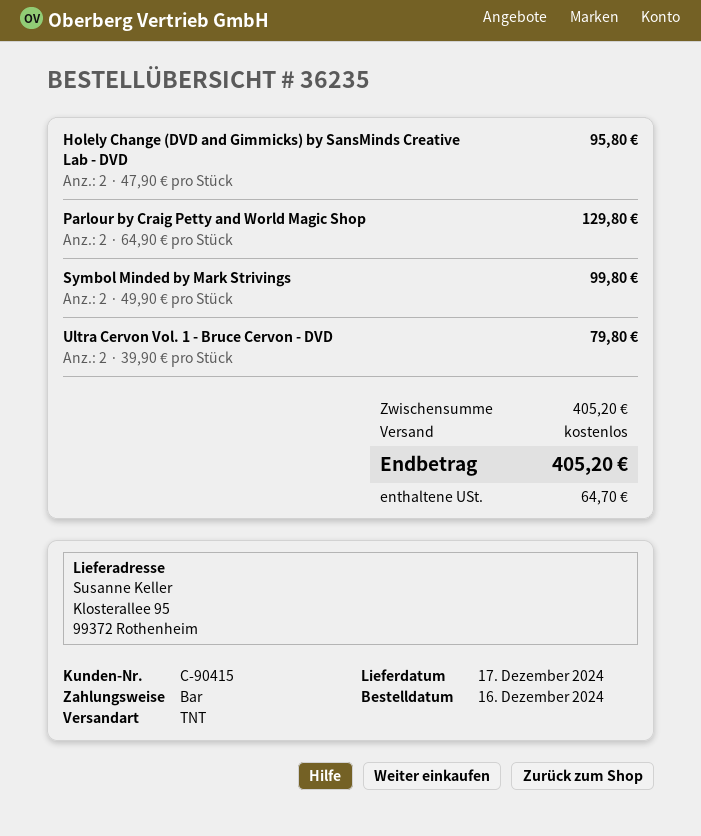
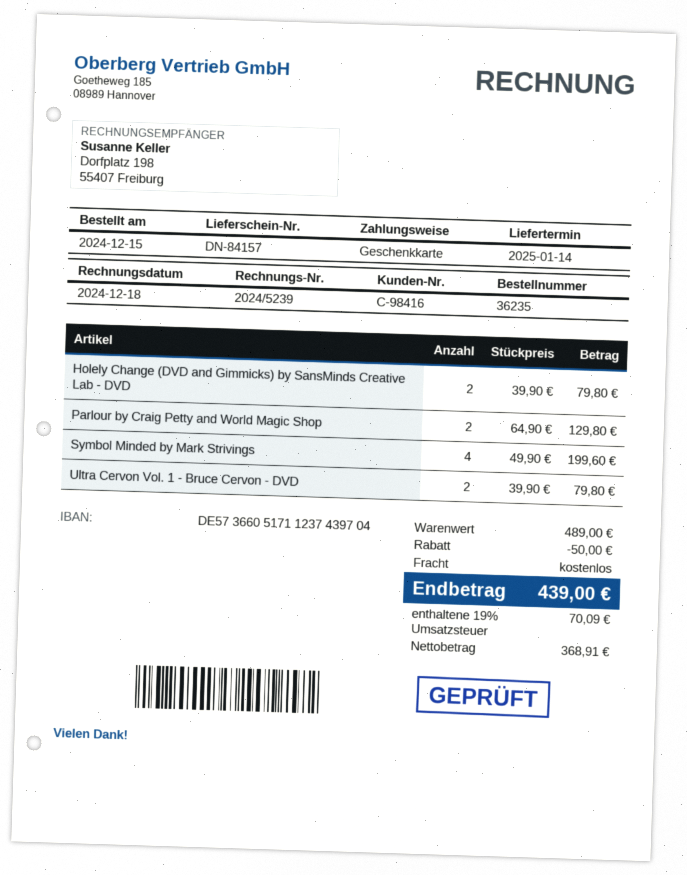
order date: 2024-12-16 -> 2024-12-15
delivery date: 2024-12-17 -> 2025-01-14
customer number: C-90415 -> C-98416
payment method: cash -> gift card
Holely Change (DVD and Gimmicks) by SansMinds Creative Lab - DVD: 2 x 47.90 = 95.80 -> 2 x 39.90 = 79.80
Symbol Minded by Mark Strivings: 2 x 49.90 = 99.80 -> 4 x 49.90 = 199.60
subtotal: 405.20 -> 489.00
discount: none -> 50.00
tax: 64.70 -> 70.09
total: 405.20 -> 439.00

